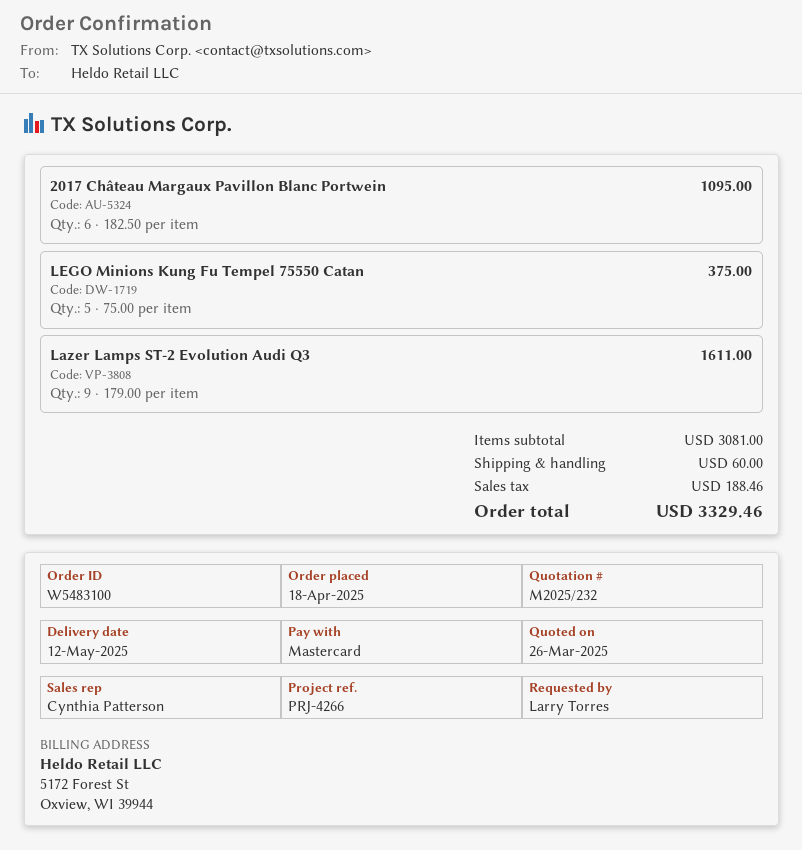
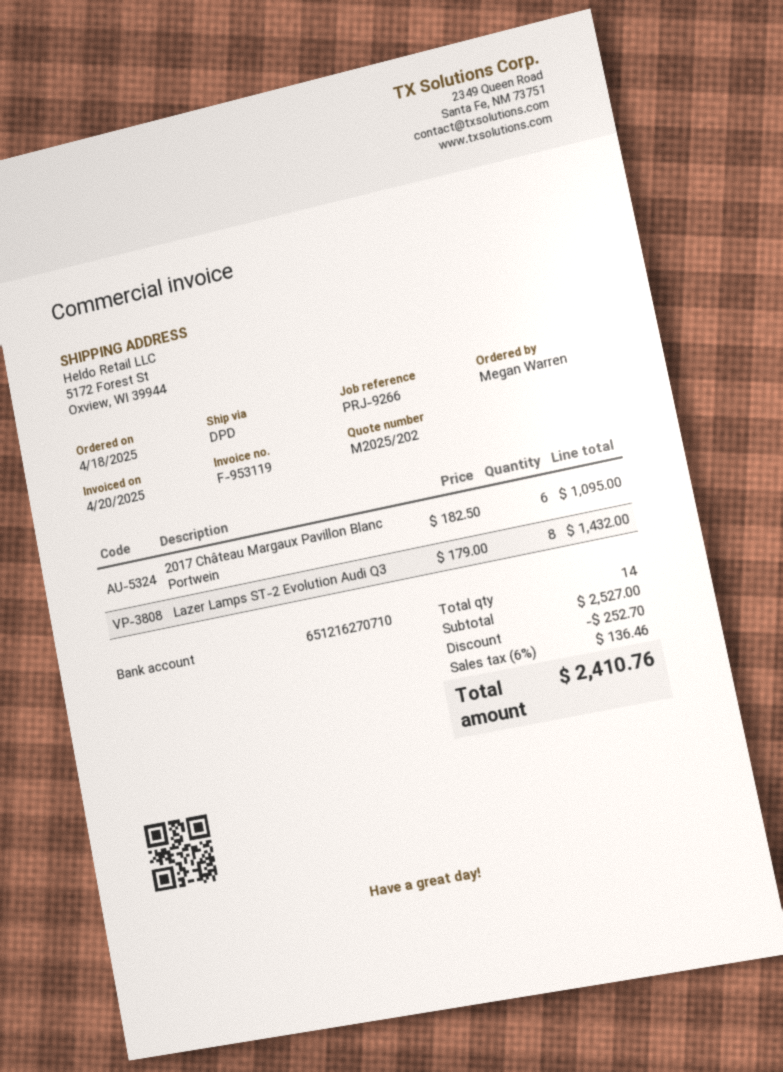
quote number: M2025/232 -> M2025/202
reference: PRJ-4266 -> PRJ-9266
ordered by: Larry Torres -> Megan Warren
LEGO Minions Kung Fu Tempel 75550 Catan: 5 x 75.00 = 375.00 -> none
Lazer Lamps ST-2 Evolution Audi Q3: 9 x 179.00 = 1611.00 -> 8 x 179.00 = 1432.00
subtotal: 3081.00 -> 2527.00
discount: none -> 252.70
shipping: 60.00 -> none
tax: 188.46 -> 136.46
total: 3329.46 -> 2410.76

